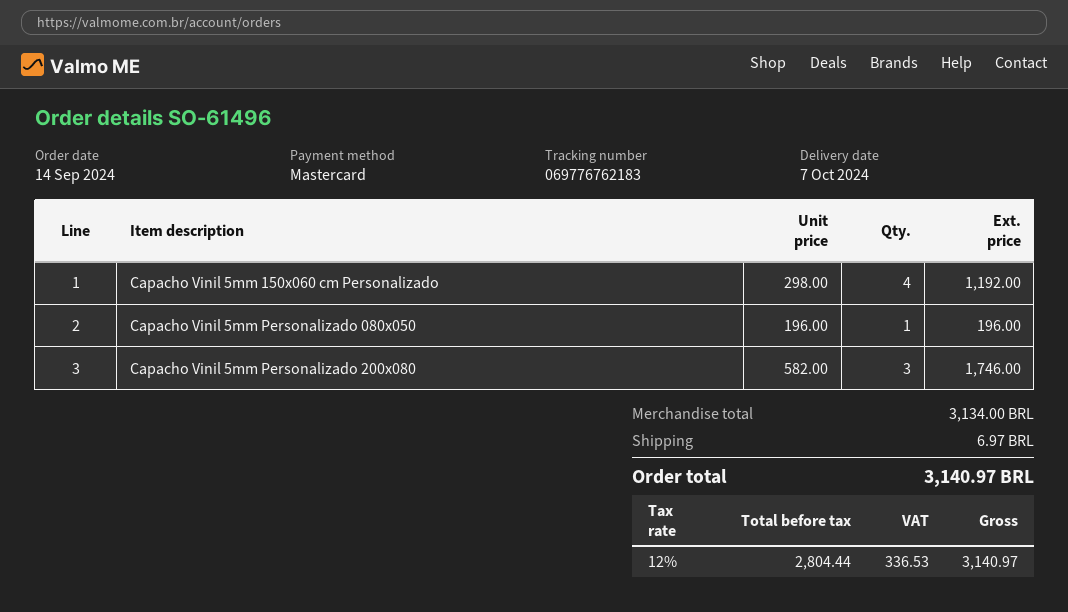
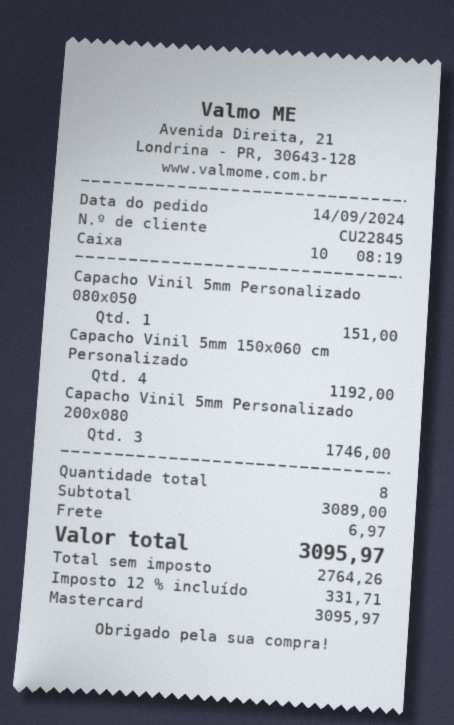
Capacho Vinil 5mm Personalizado 080x050: 1 for 196.00 -> 1 for 151.00
subtotal: 3134.00 -> 3089.00
net: 2804.44 -> 2764.26
tax: 12% = 336.53 -> 12% = 331.71
total: 3140.97 -> 3095.97

